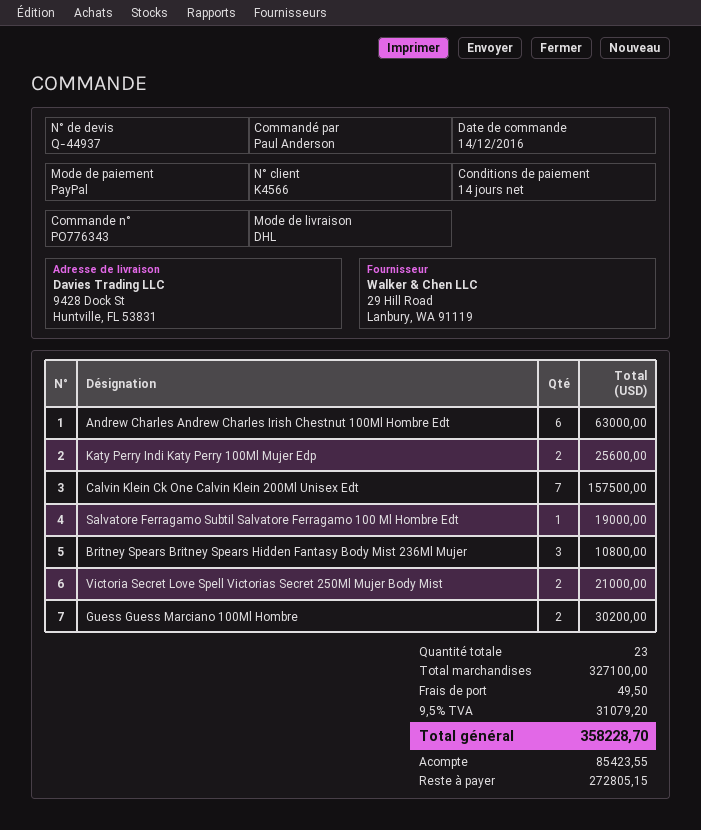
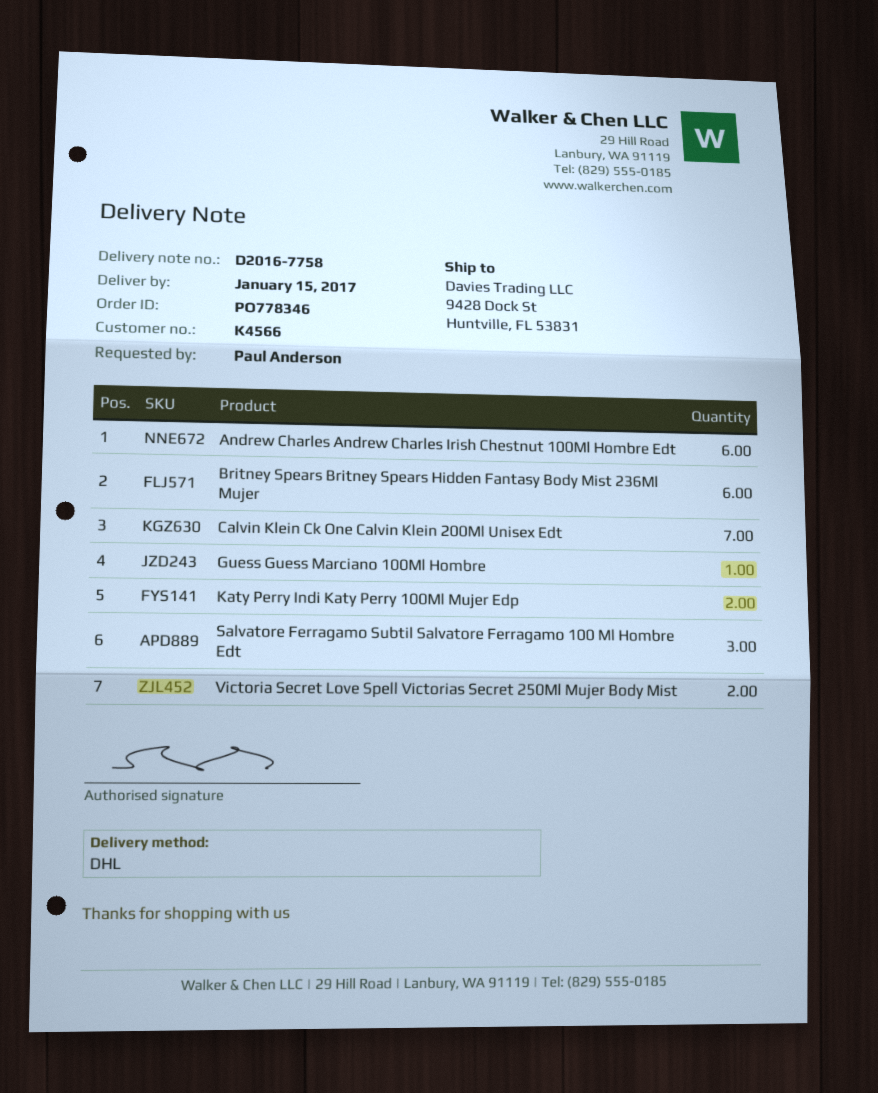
order number: PO776343 -> PO778346
Salvatore Ferragamo Subtil Salvatore Ferragamo 100 Ml Hombre Edt: 1 -> 3
Britney Spears Britney Spears Hidden Fantasy Body Mist 236Ml Mujer: 3 -> 6
Guess Guess Marciano 100Ml Hombre: 2 -> 1

